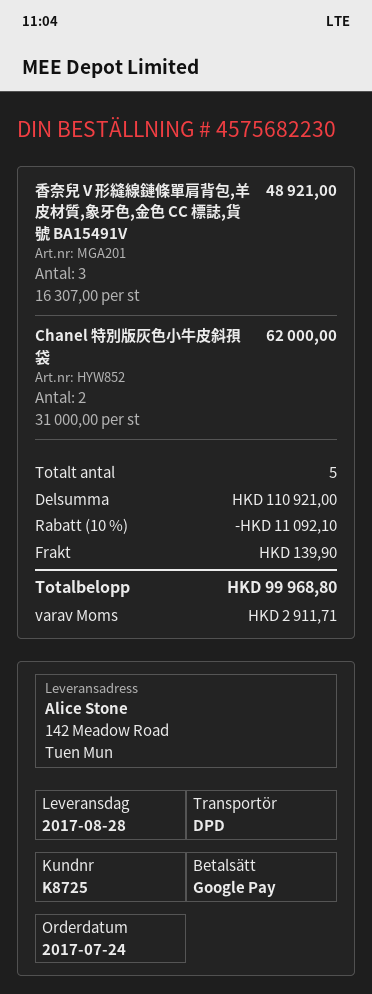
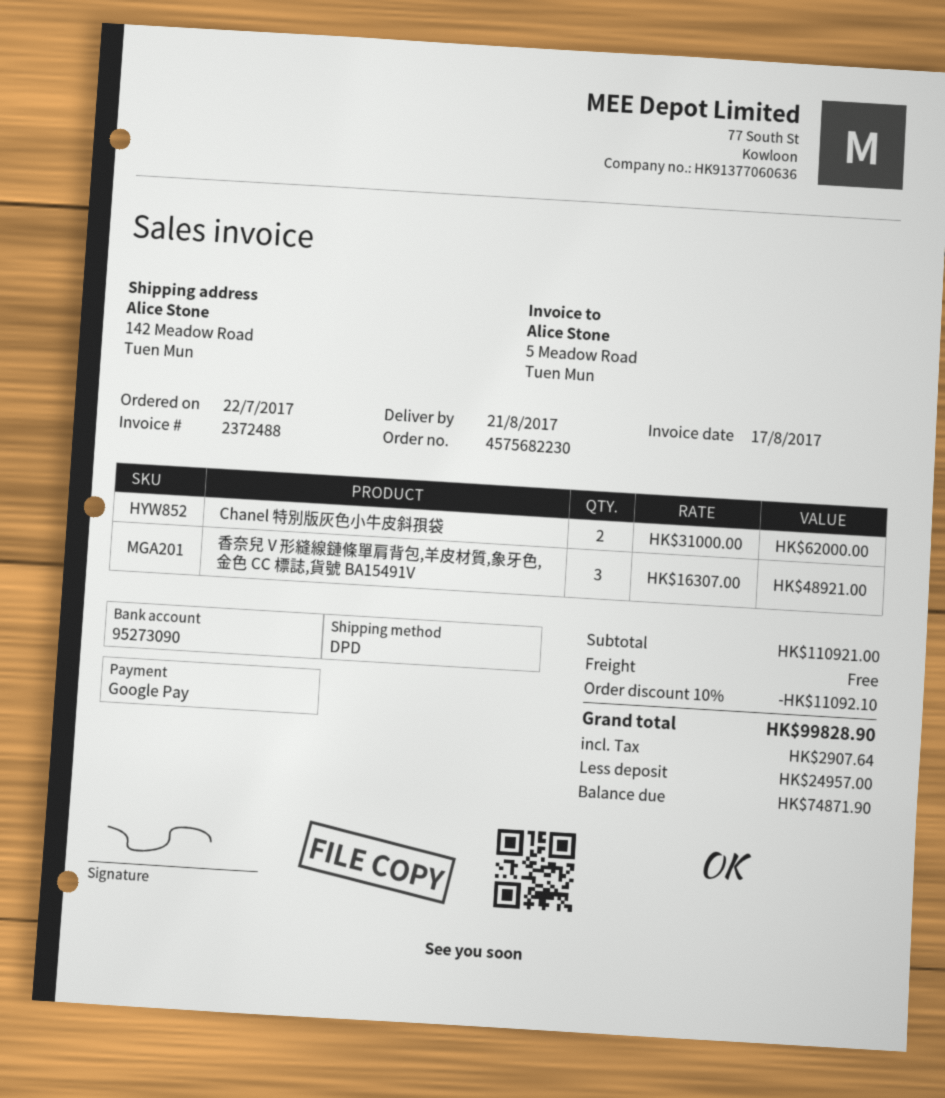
order date: 2017-07-24 -> 2017-07-22
delivery date: 2017-08-28 -> 2017-08-21
shipping: 139.90 -> 0.00
tax: 2911.71 -> 2907.64
total: 99968.80 -> 99828.90

